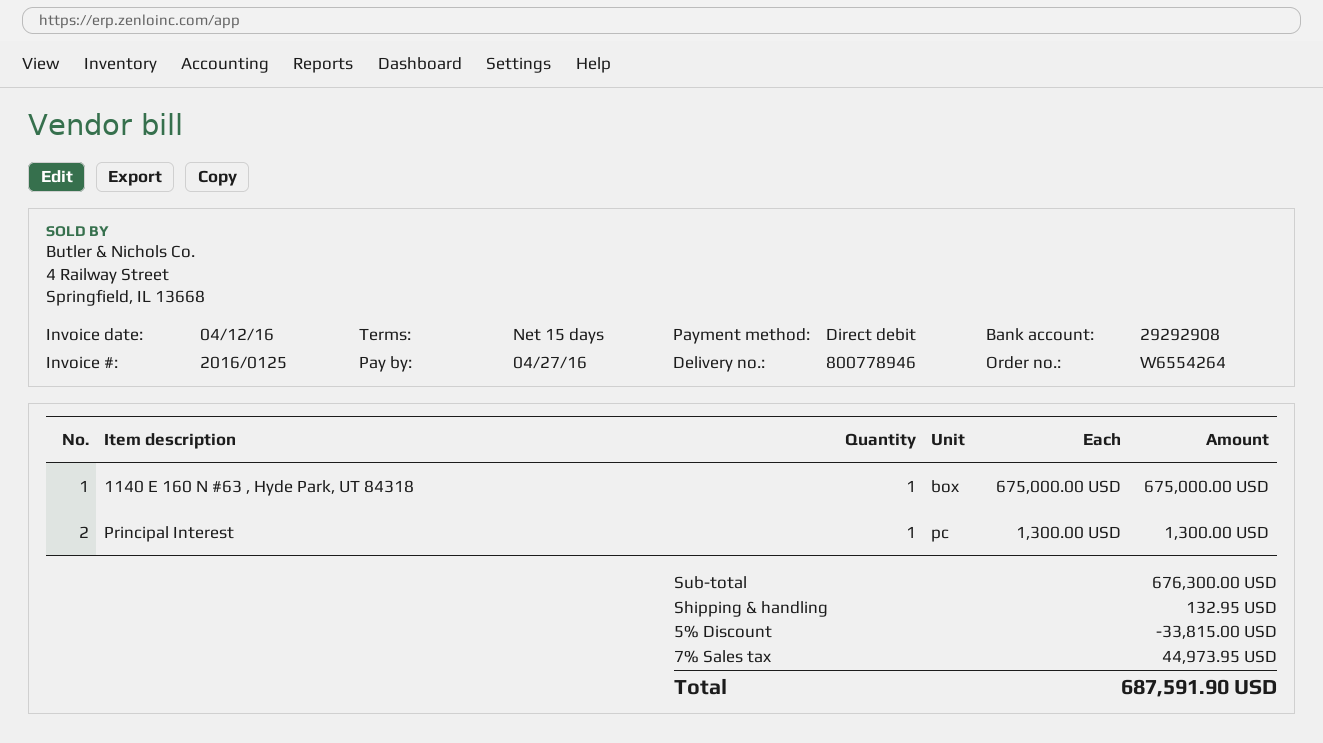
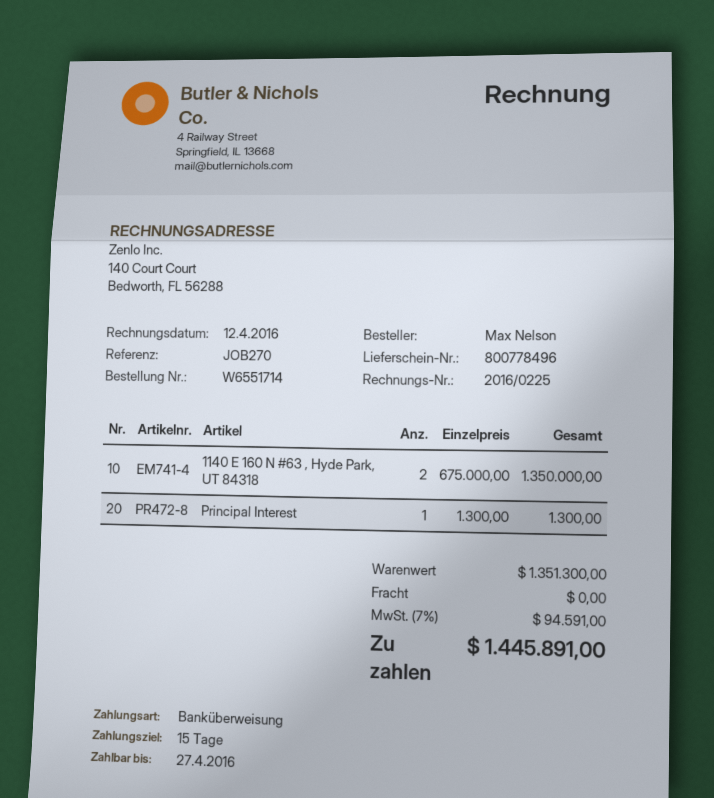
order number: W6554264 -> W6551714
delivery note number: 800778946 -> 800778496
invoice number: 2016/0125 -> 2016/0225
payment method: direct debit -> bank transfer
1140 E 160 N #63 , Hyde Park, UT 84318: 1 x 675000.00 = 675000.00 -> 2 x 675000.00 = 1350000.00
subtotal: 676300.00 -> 1351300.00
discount: 5% = 33815.00 -> none
shipping: 132.95 -> 0.00
tax: 7% = 44973.95 -> 7% = 94591.00
total: 687591.90 -> 1445891.00

